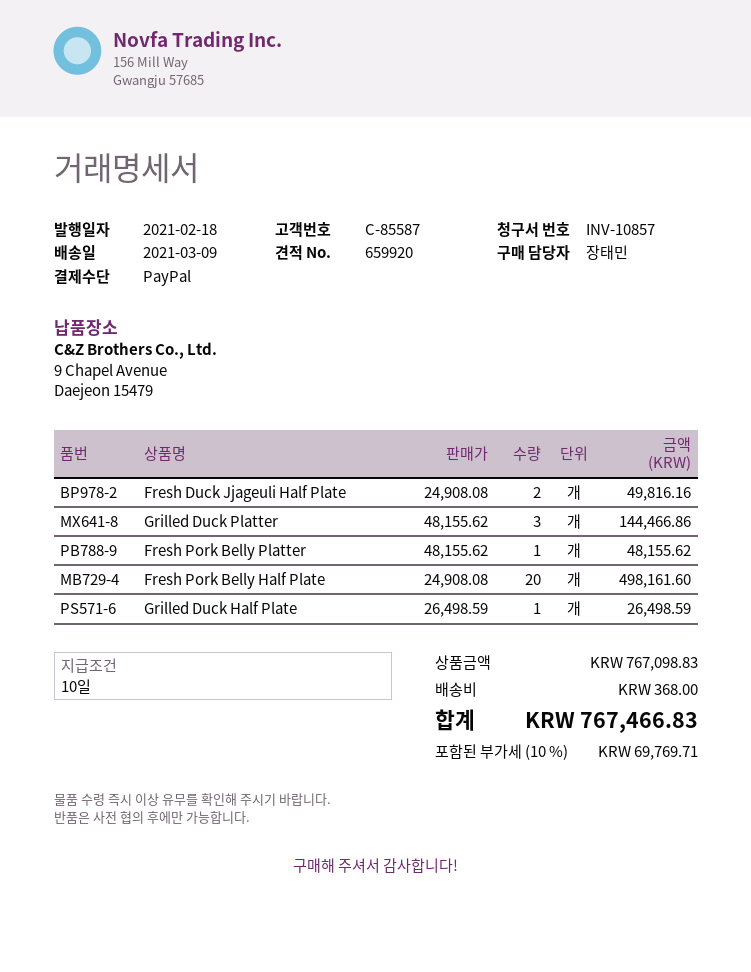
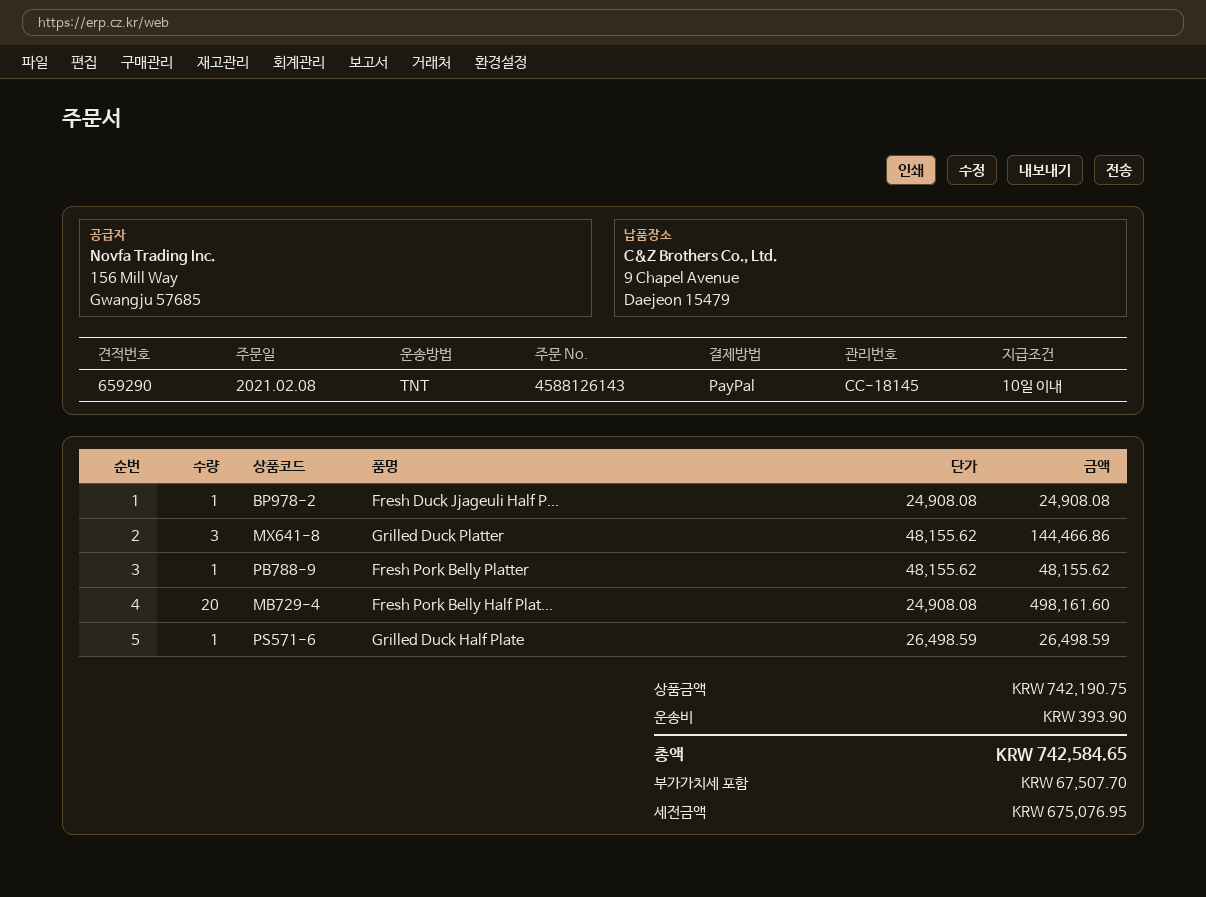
quote number: 659920 -> 659290
Fresh Duck Jjageuli Half Plate: 2 x 24908.08 = 49816.16 -> 1 x 24908.08 = 24908.08
subtotal: 767098.83 -> 742190.75
shipping: 368.00 -> 393.90
tax: 69769.71 -> 67507.70
total: 767466.83 -> 742584.65

